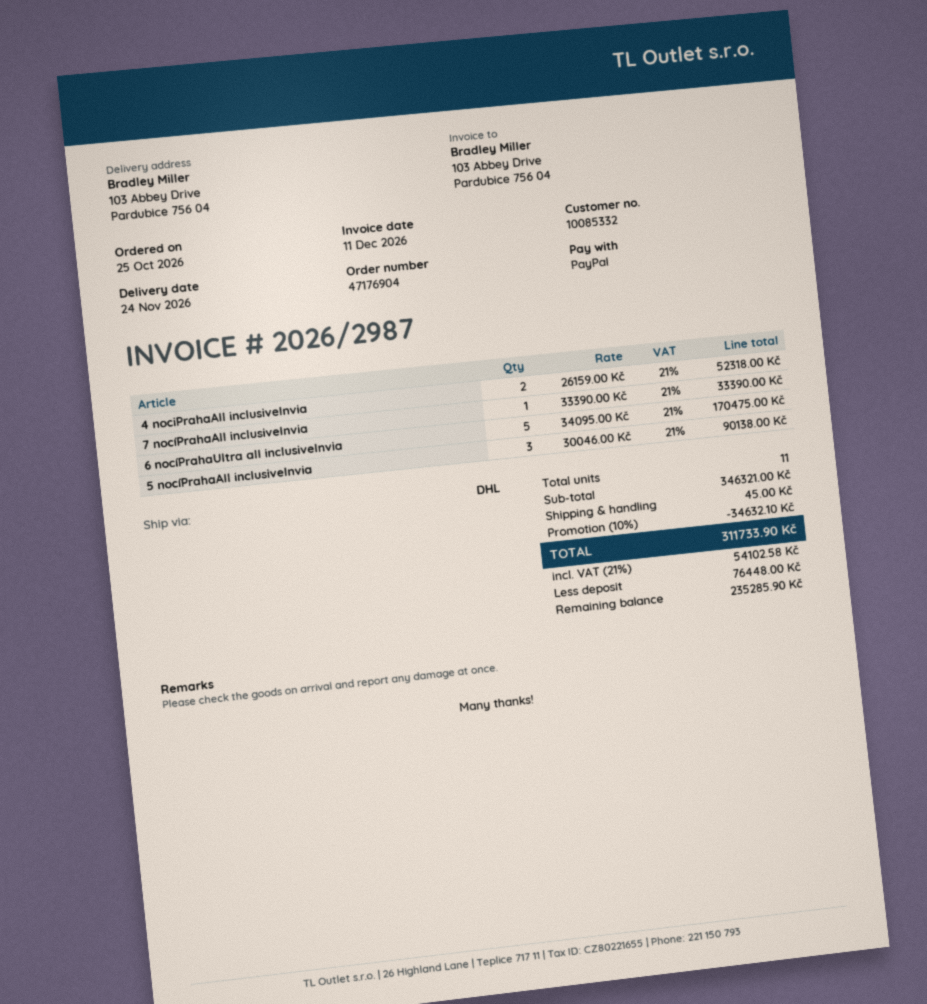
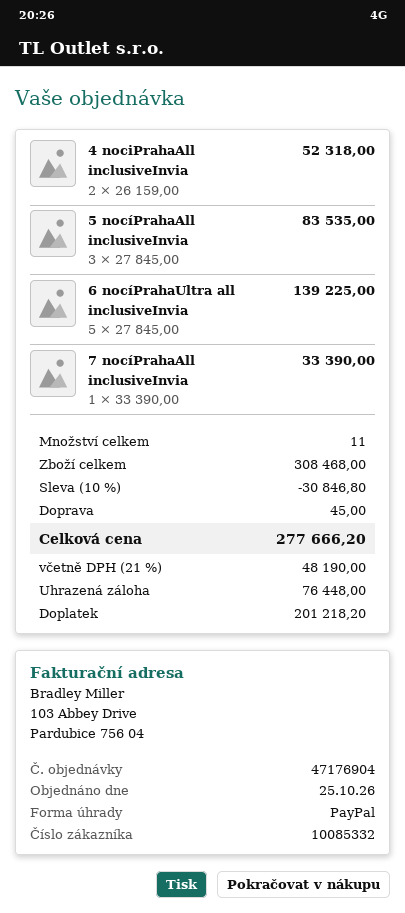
6 nocíPrahaUltra all inclusiveInvia: 5 x 34095.00 = 170475.00 -> 5 x 27845.00 = 139225.00
5 nocíPrahaAll inclusiveInvia: 3 x 30046.00 = 90138.00 -> 3 x 27845.00 = 83535.00
subtotal: 346321.00 -> 308468.00
discount: 10% = 34632.10 -> 10% = 30846.80
tax: 21% = 54102.58 -> 21% = 48190.00
total: 311733.90 -> 277666.20
balance: 235285.90 -> 201218.20

